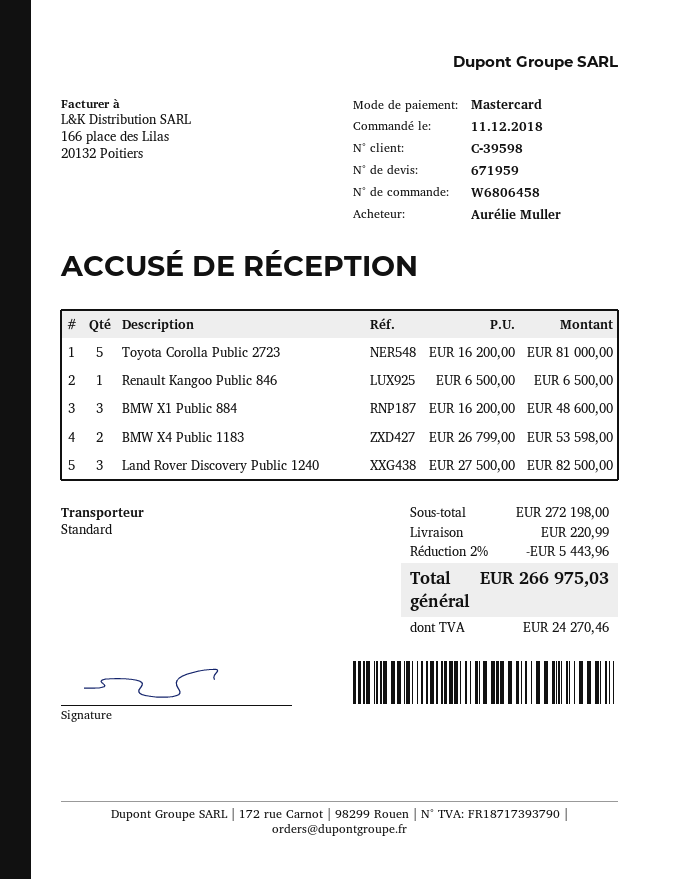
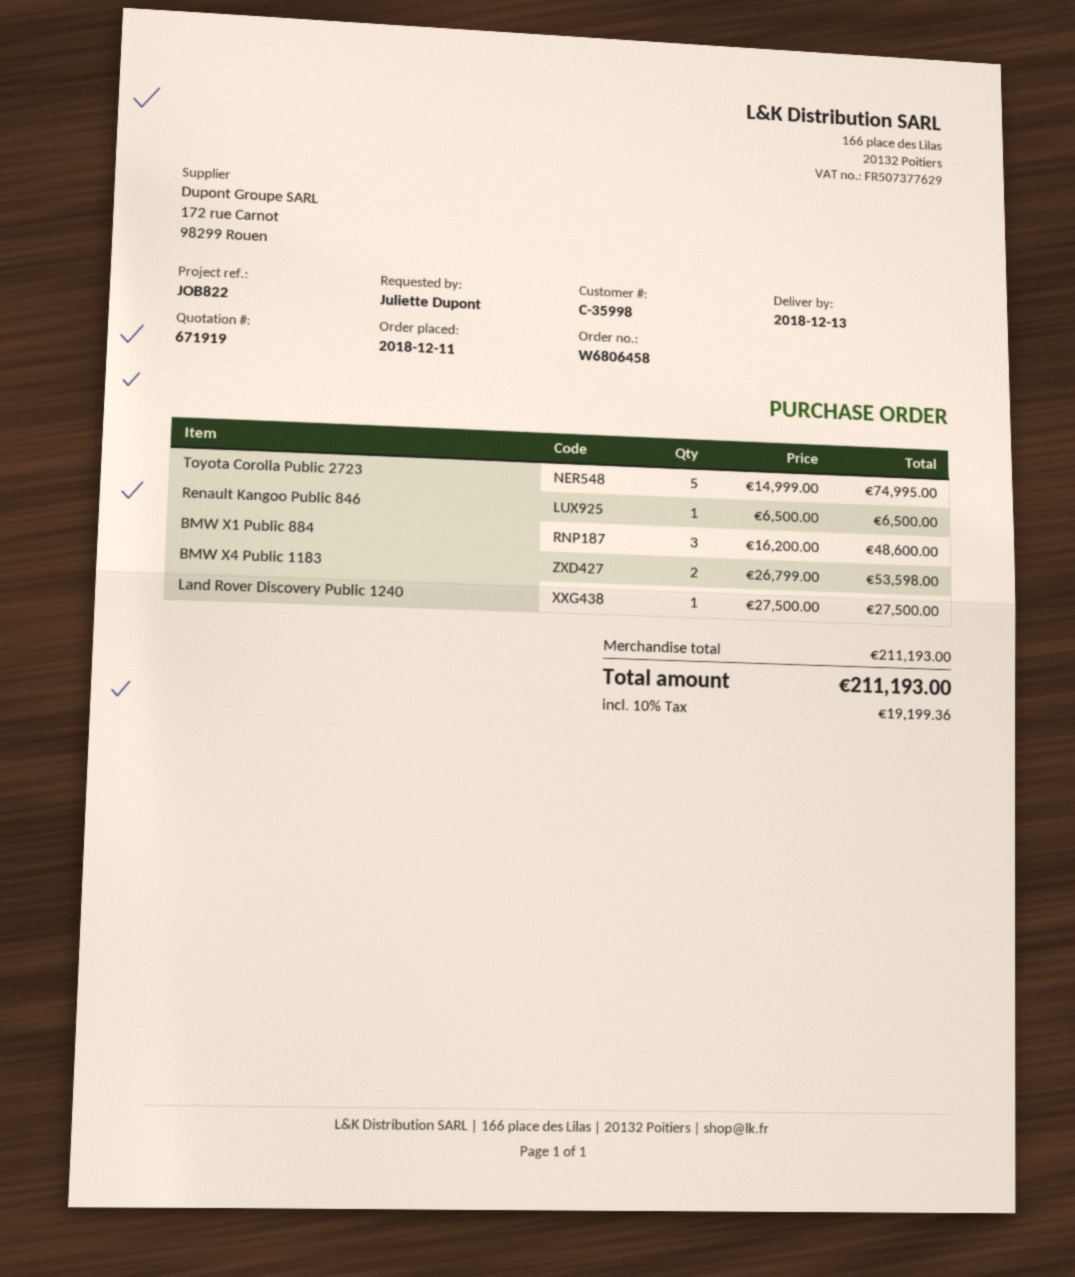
quote number: 671959 -> 671919
customer number: C-39598 -> C-35998
ordered by: Aurélie Muller -> Juliette Dupont
Toyota Corolla Public 2723: 5 x 16200.00 = 81000.00 -> 5 x 14999.00 = 74995.00
Land Rover Discovery Public 1240: 3 x 27500.00 = 82500.00 -> 1 x 27500.00 = 27500.00
subtotal: 272198.00 -> 211193.00
discount: 2% = 5443.96 -> none
shipping: 220.99 -> none
tax: 24270.46 -> 19199.36
total: 266975.03 -> 211193.00

